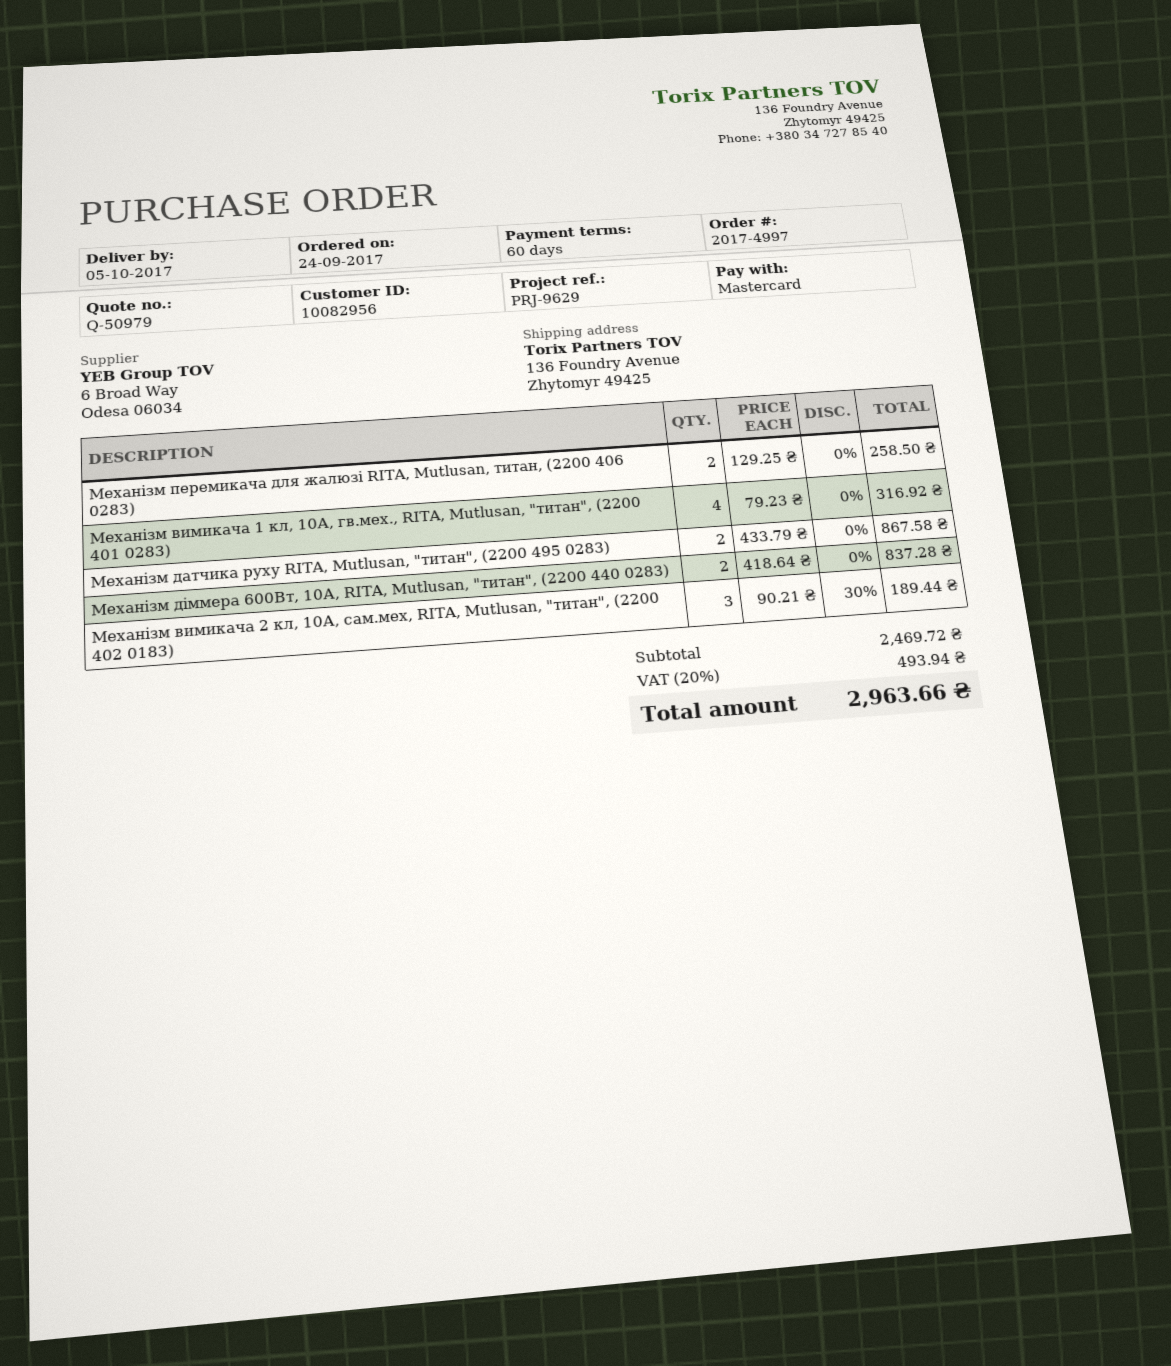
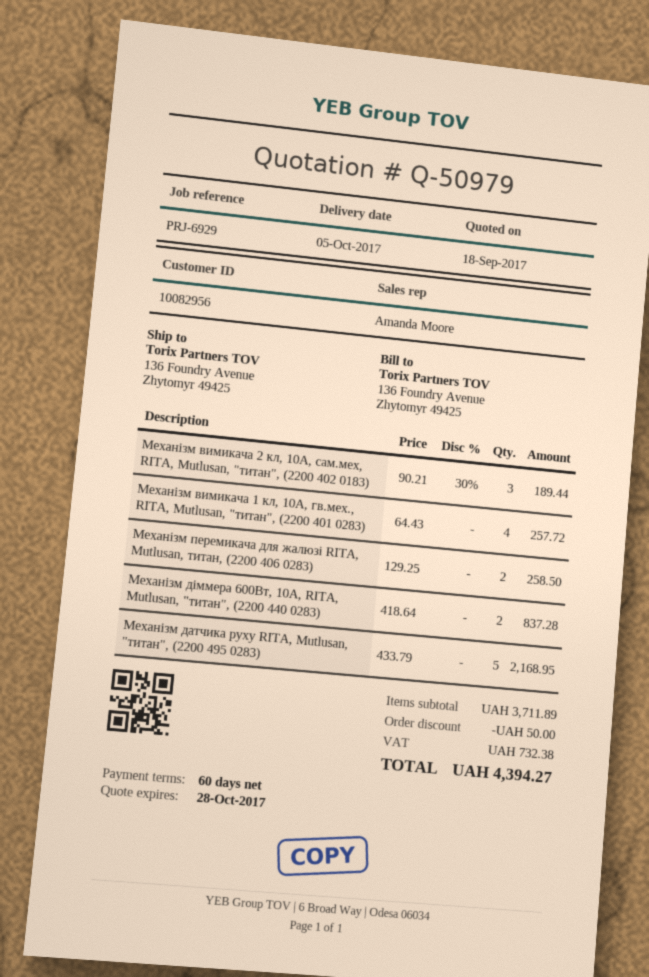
reference: PRJ-9629 -> PRJ-6929
Механізм вимикача 1 кл, 10А, гв.мех., RITA, Mutlusan, "титан", (2200 401 0283): 4 x 79.23 = 316.92 -> 4 x 64.43 = 257.72
Механізм датчика руху RITA, Mutlusan, "титан", (2200 495 0283): 2 x 433.79 = 867.58 -> 5 x 433.79 = 2168.95
subtotal: 2469.72 -> 3711.89
discount: none -> 50.00
tax: 493.94 -> 732.38
total: 2963.66 -> 4394.27

